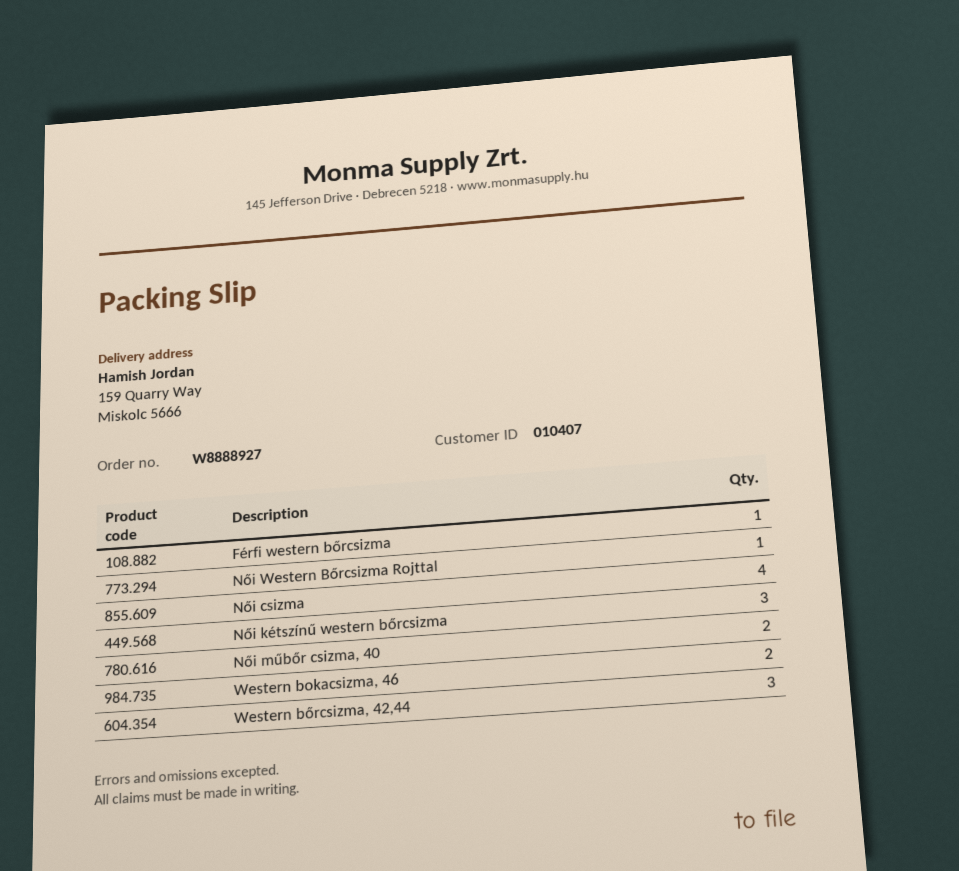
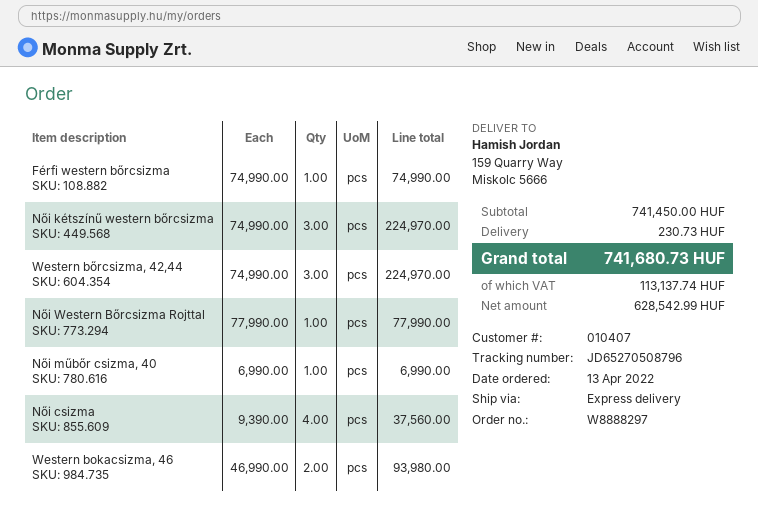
order number: W8888927 -> W8888297
Női műbőr csizma, 40: 2 -> 1

